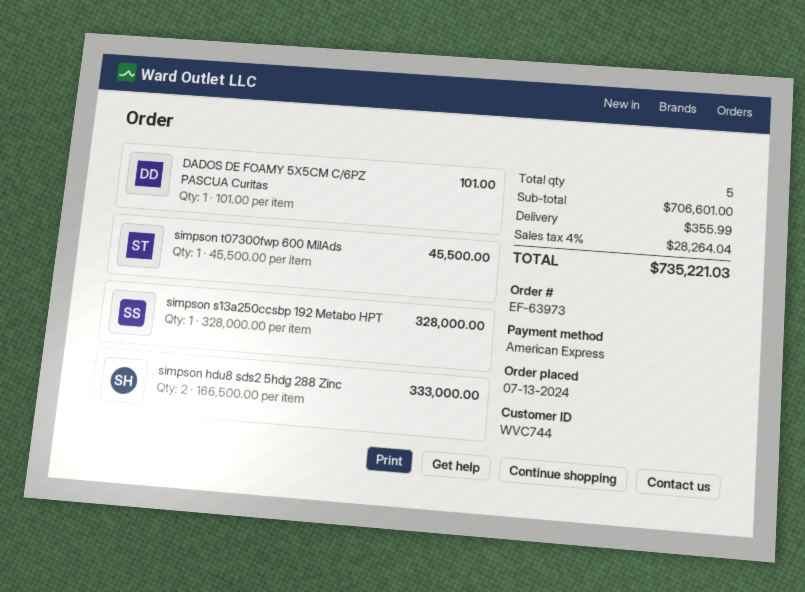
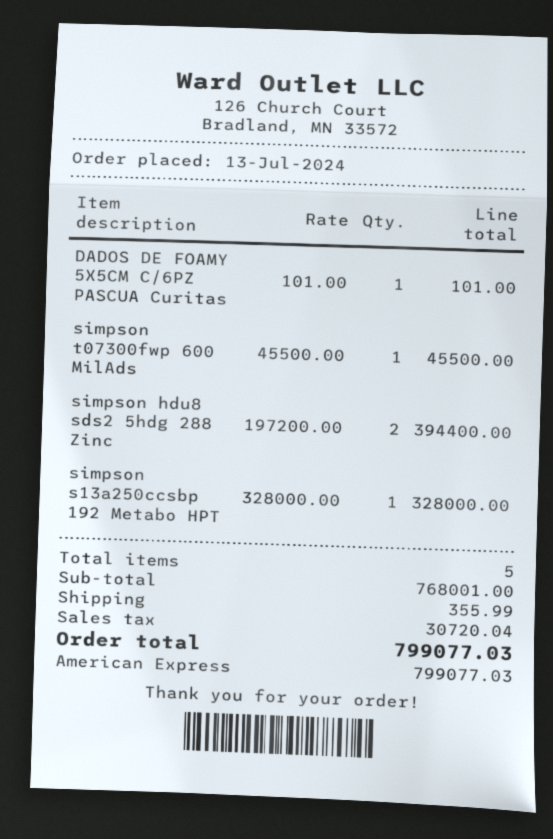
simpson hdu8 sds2 5hdg 288 Zinc: 2 x 166500.00 = 333000.00 -> 2 x 197200.00 = 394400.00
subtotal: 706601.00 -> 768001.00
tax: 28264.04 -> 30720.04
total: 735221.03 -> 799077.03

